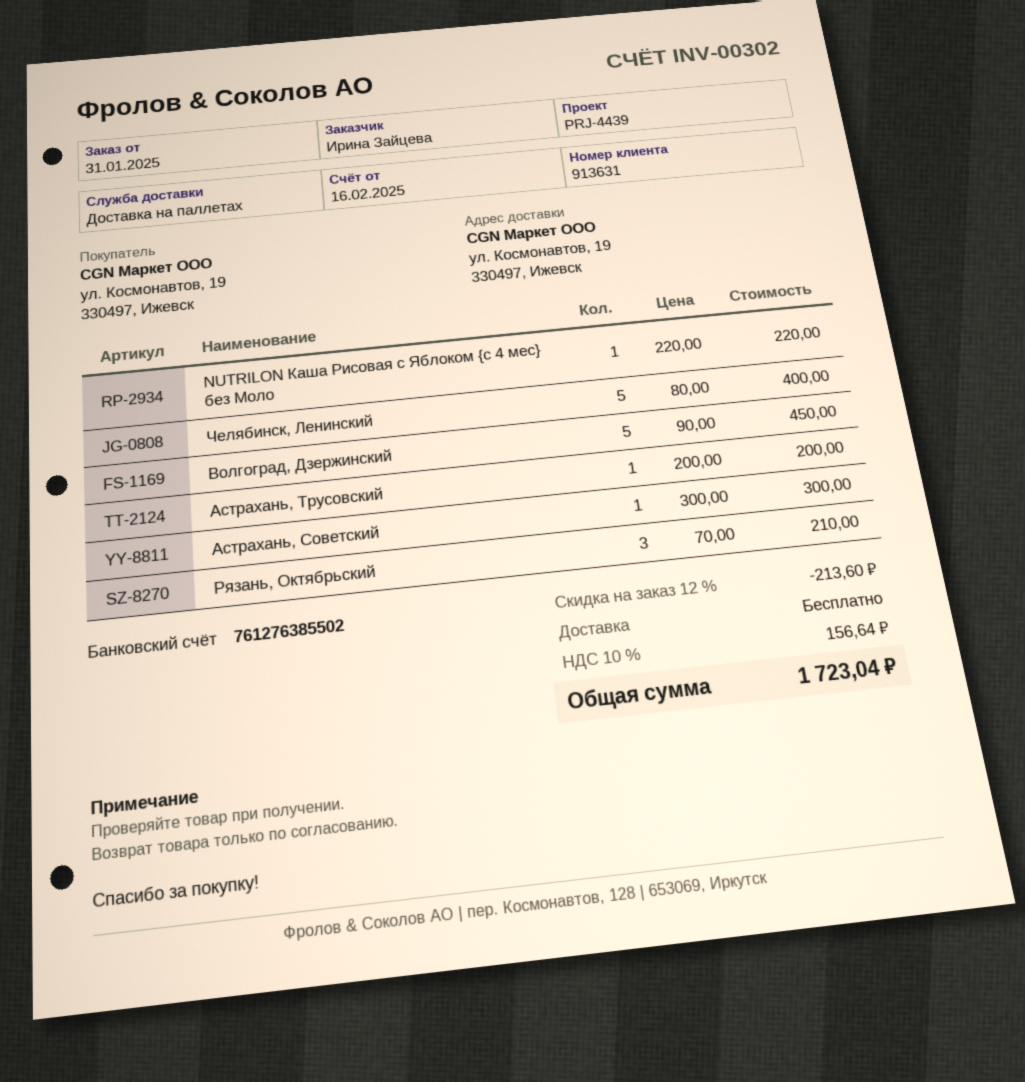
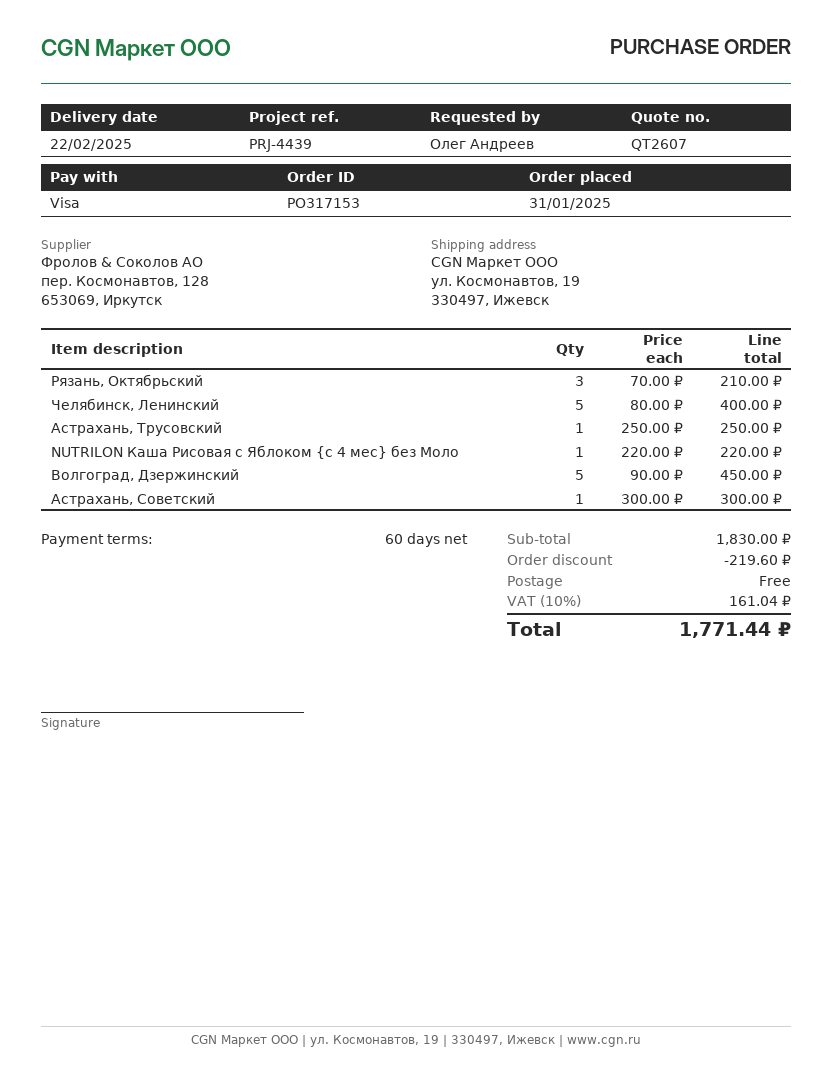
ordered by: Ирина Зайцева -> Олег Андреев
Астрахань, Трусовский: 1 x 200.00 = 200.00 -> 1 x 250.00 = 250.00
discount: 213.60 -> 219.60
tax: 10% = 156.64 -> 10% = 161.04
total: 1723.04 -> 1771.44

